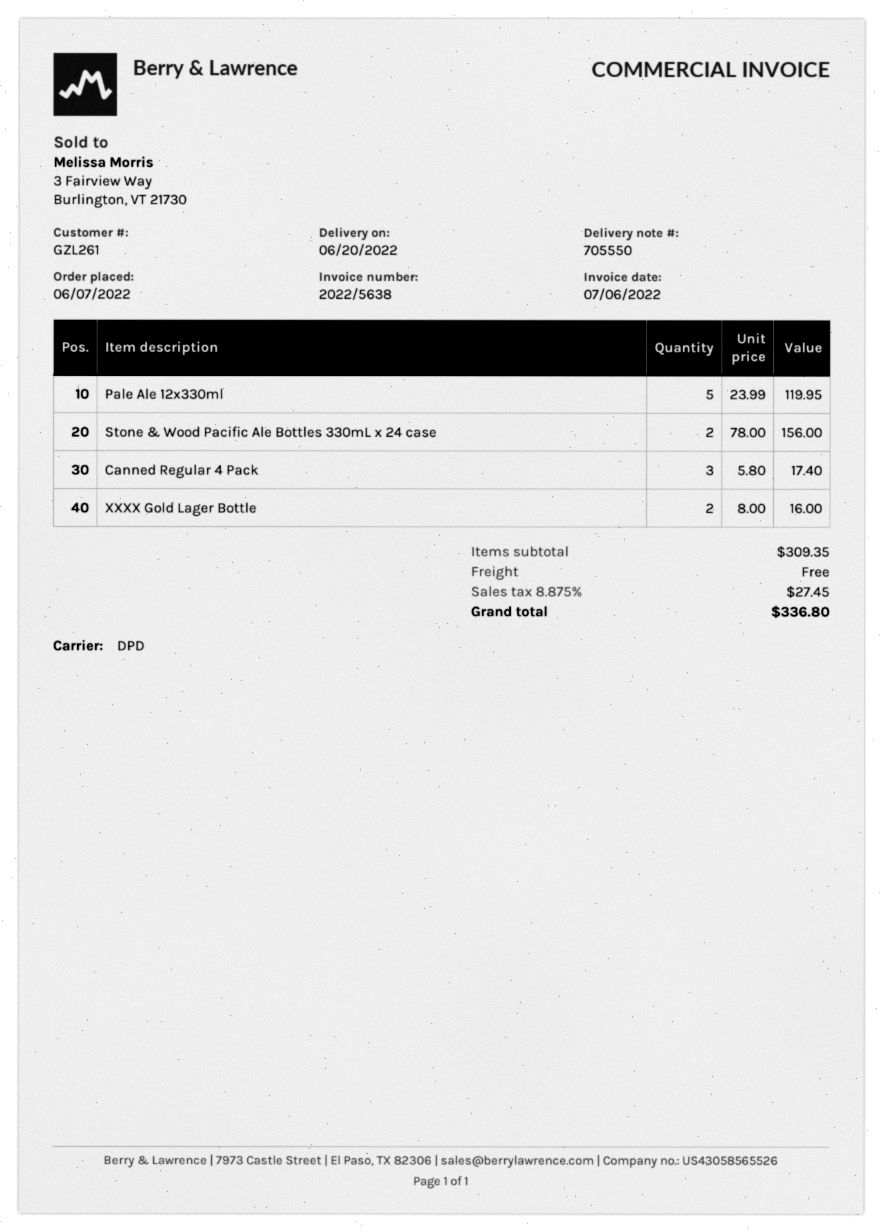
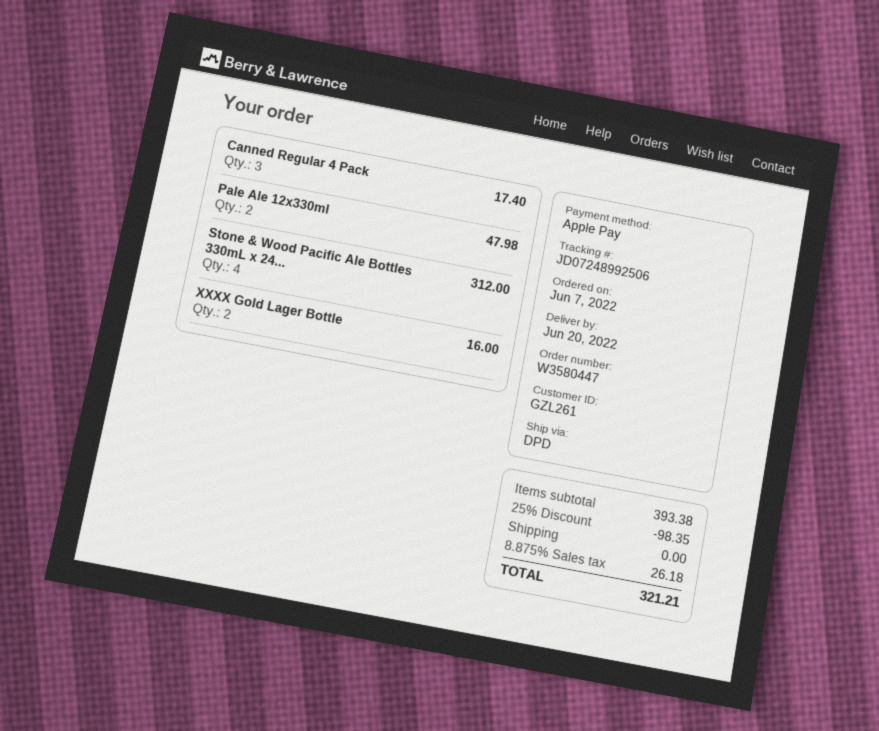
Pale Ale 12x330ml: 5 for 119.95 -> 2 for 47.98
Stone & Wood Pacific Ale Bottles 330mL x 24 case: 2 for 156.00 -> 4 for 312.00
subtotal: 309.35 -> 393.38
discount: none -> 25% = 98.35
tax: 8.875% = 27.45 -> 8.875% = 26.18
total: 336.80 -> 321.21

